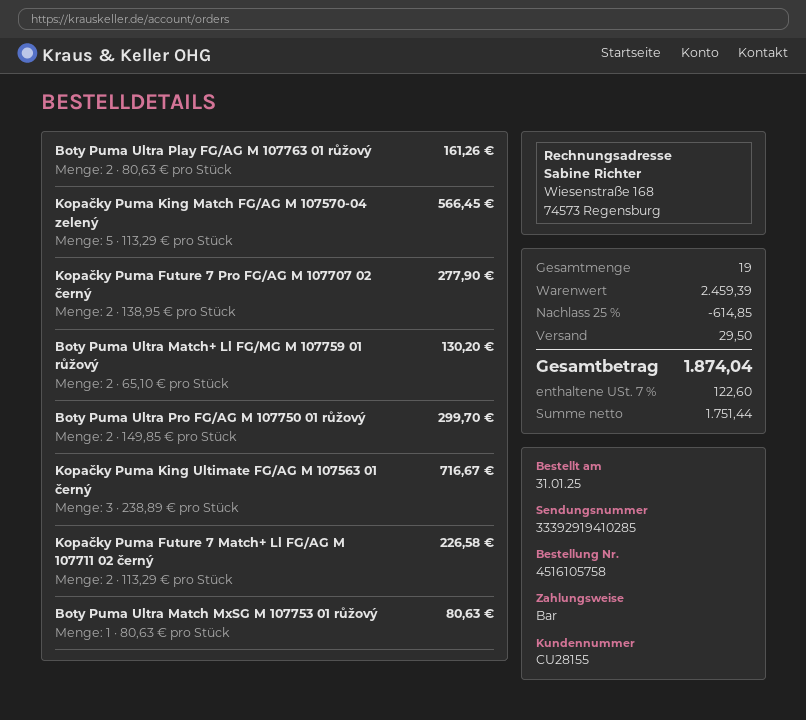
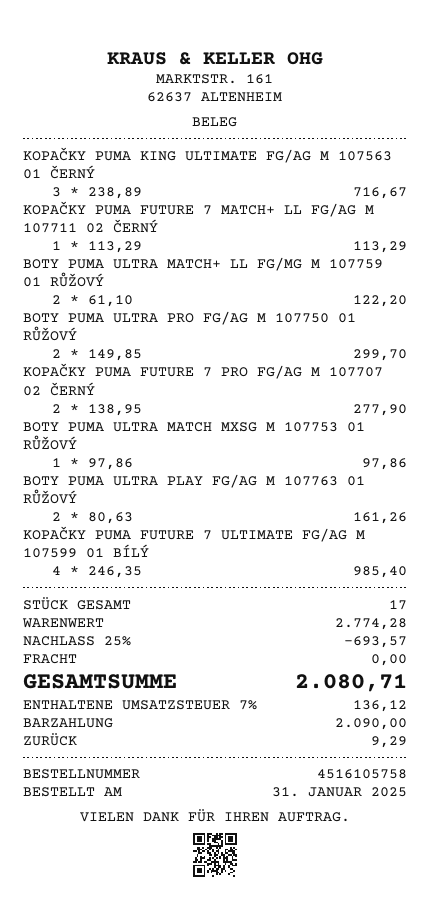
Kopačky Puma King Match FG/AG M 107570-04 zelený: 5 x 113.29 = 566.45 -> none
Boty Puma Ultra Match+ Ll FG/MG M 107759 01 růžový: 2 x 65.10 = 130.20 -> 2 x 61.10 = 122.20
Kopačky Puma Future 7 Match+ Ll FG/AG M 107711 02 černý: 2 x 113.29 = 226.58 -> 1 x 113.29 = 113.29
Boty Puma Ultra Match MxSG M 107753 01 růžový: 1 x 80.63 = 80.63 -> 1 x 97.86 = 97.86
KOPAČKY PUMA FUTURE 7 ULTIMATE FG/AG M 107599 01 BÍLÝ: none -> 4 x 246.35 = 985.40
total quantity: 19 -> 17
subtotal: 2459.39 -> 2774.28
discount: 25% = 614.85 -> 25% = 693.57
shipping: 29.50 -> 0.00
tax: 7% = 122.60 -> 7% = 136.12
total: 1874.04 -> 2080.71

